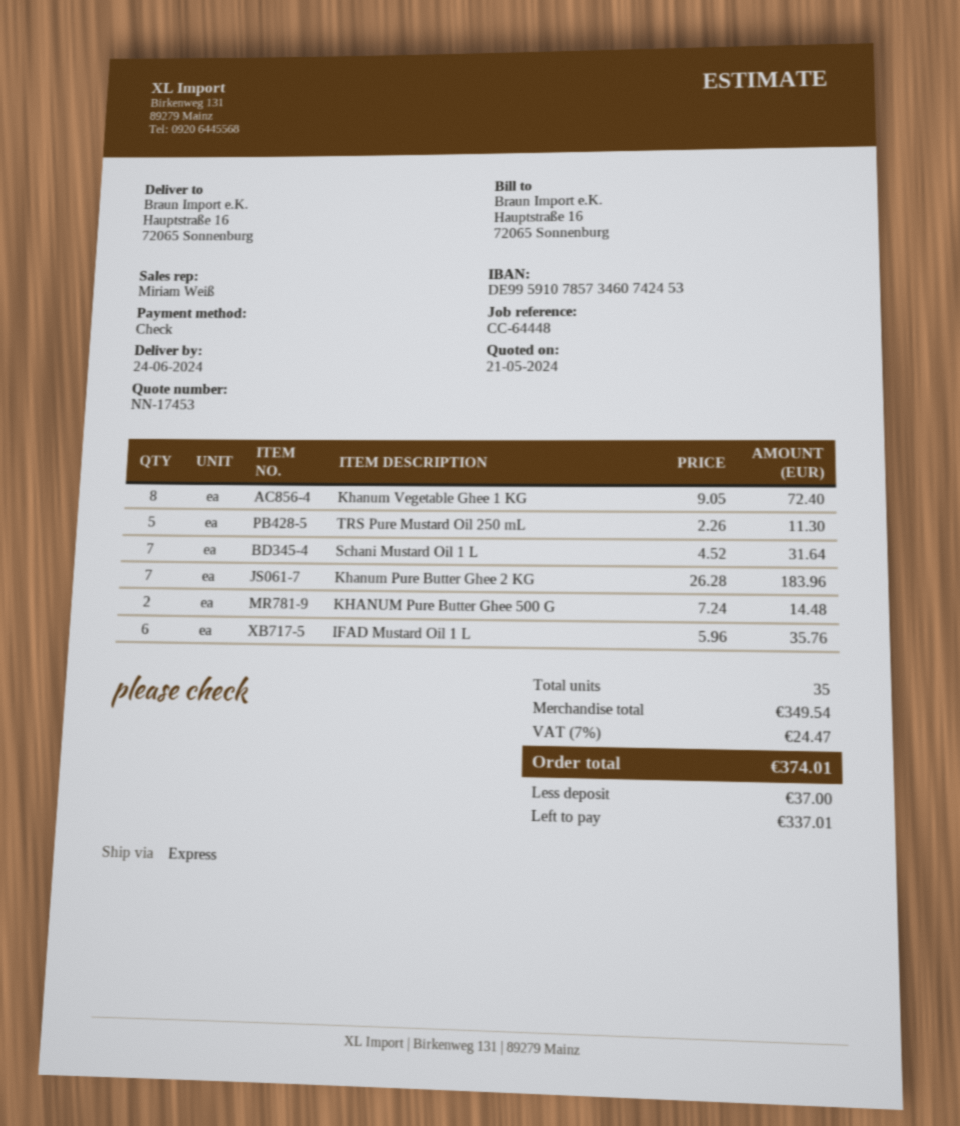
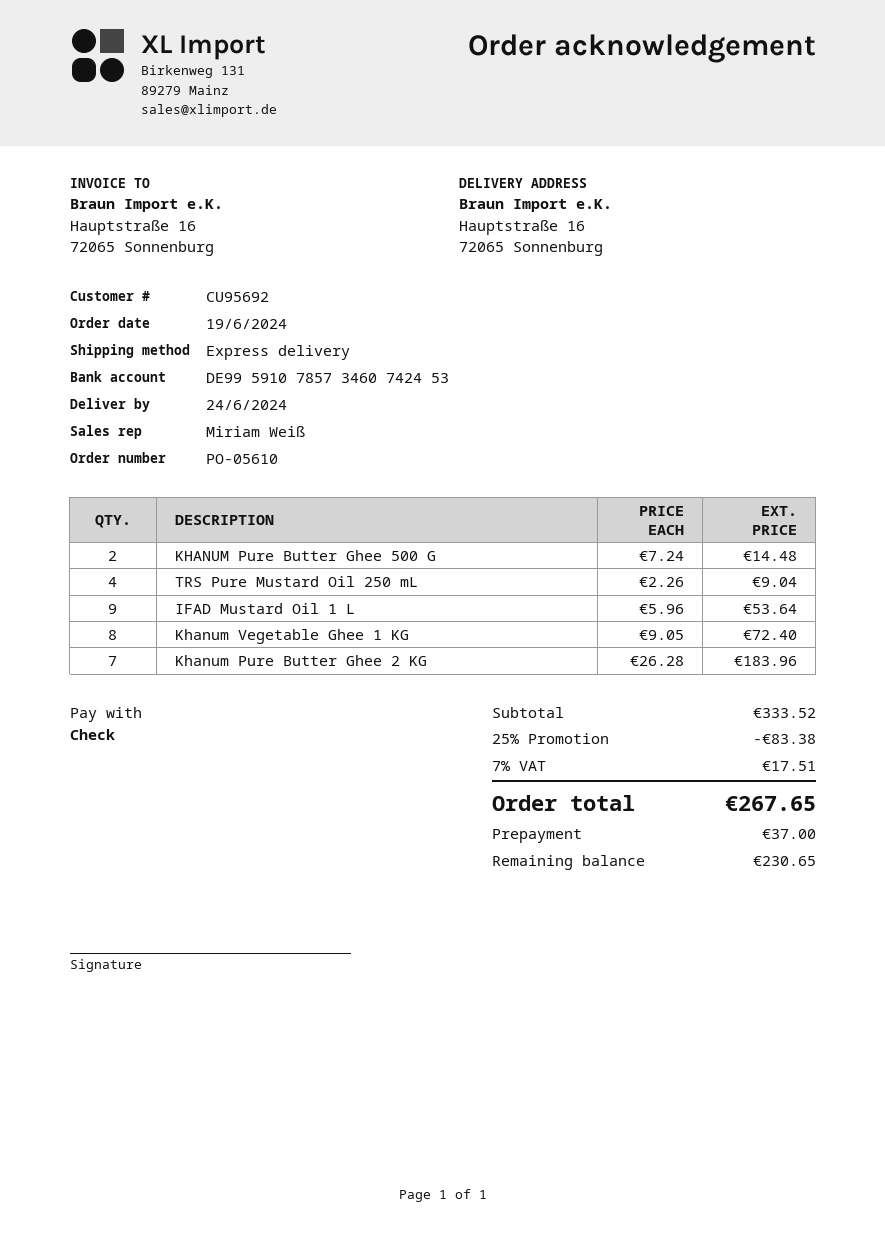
TRS Pure Mustard Oil 250 mL: 5 x 2.26 = 11.30 -> 4 x 2.26 = 9.04
Schani Mustard Oil 1 L: 7 x 4.52 = 31.64 -> none
IFAD Mustard Oil 1 L: 6 x 5.96 = 35.76 -> 9 x 5.96 = 53.64
subtotal: 349.54 -> 333.52
discount: none -> 25% = 83.38
tax: 7% = 24.47 -> 7% = 17.51
total: 374.01 -> 267.65
balance: 337.01 -> 230.65

